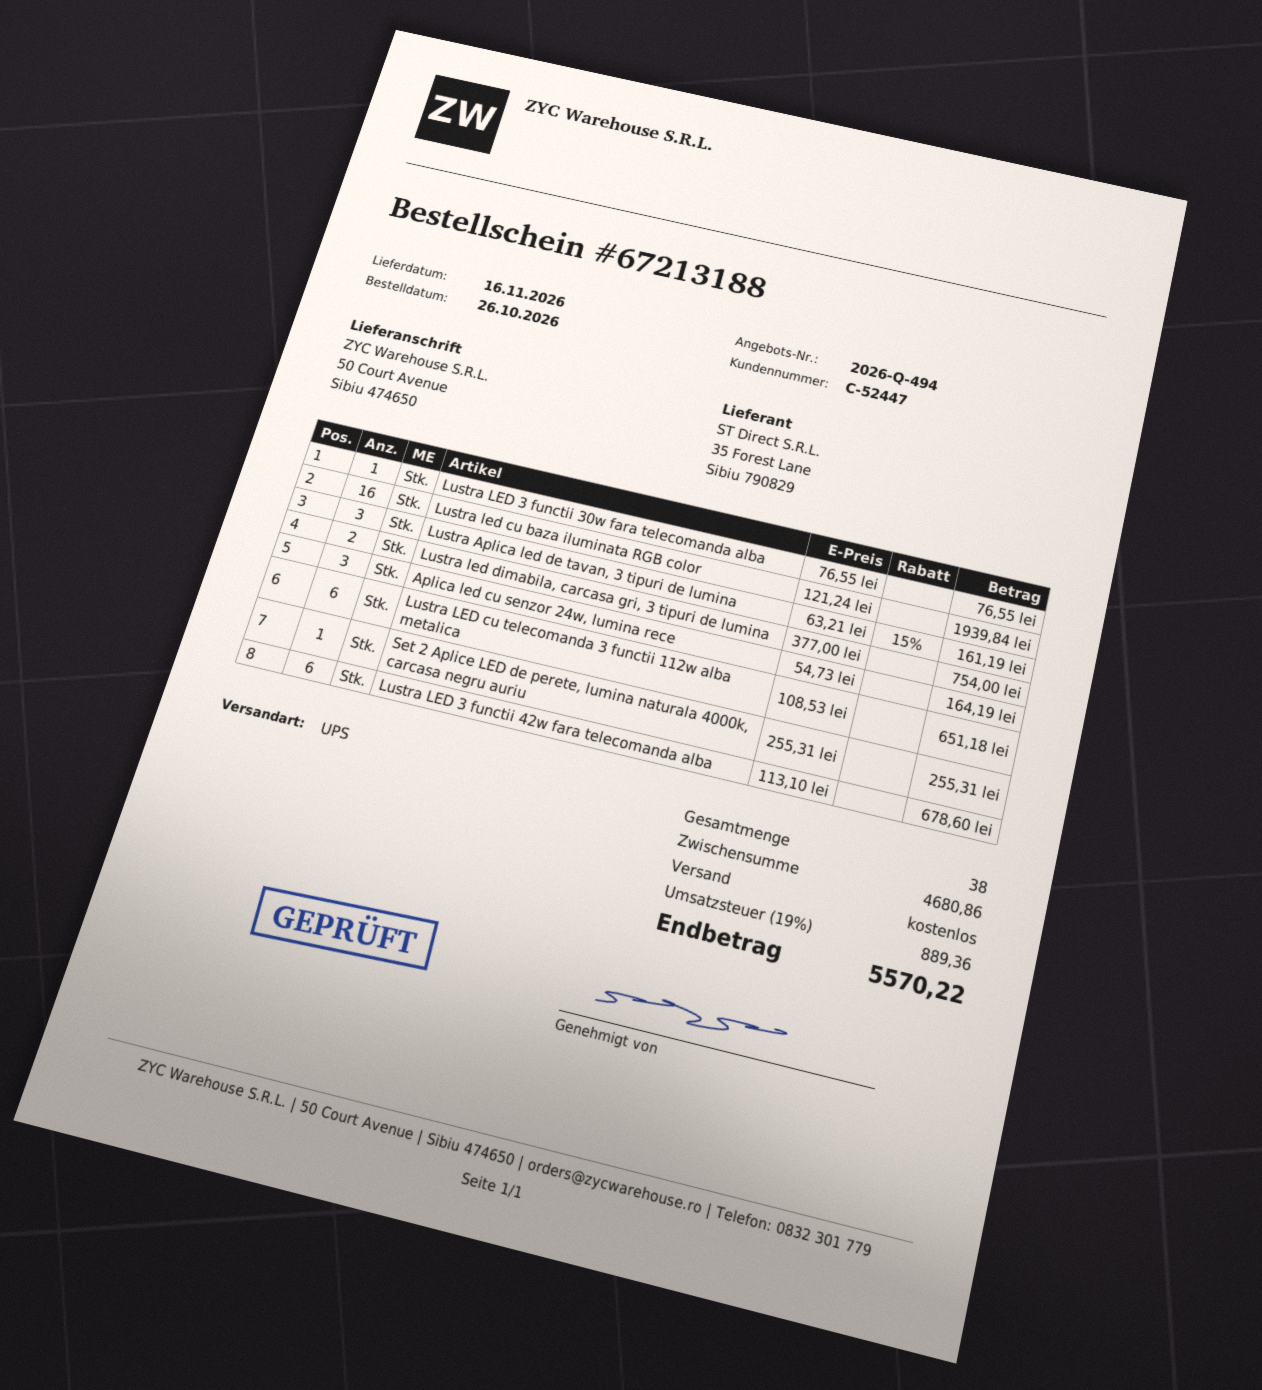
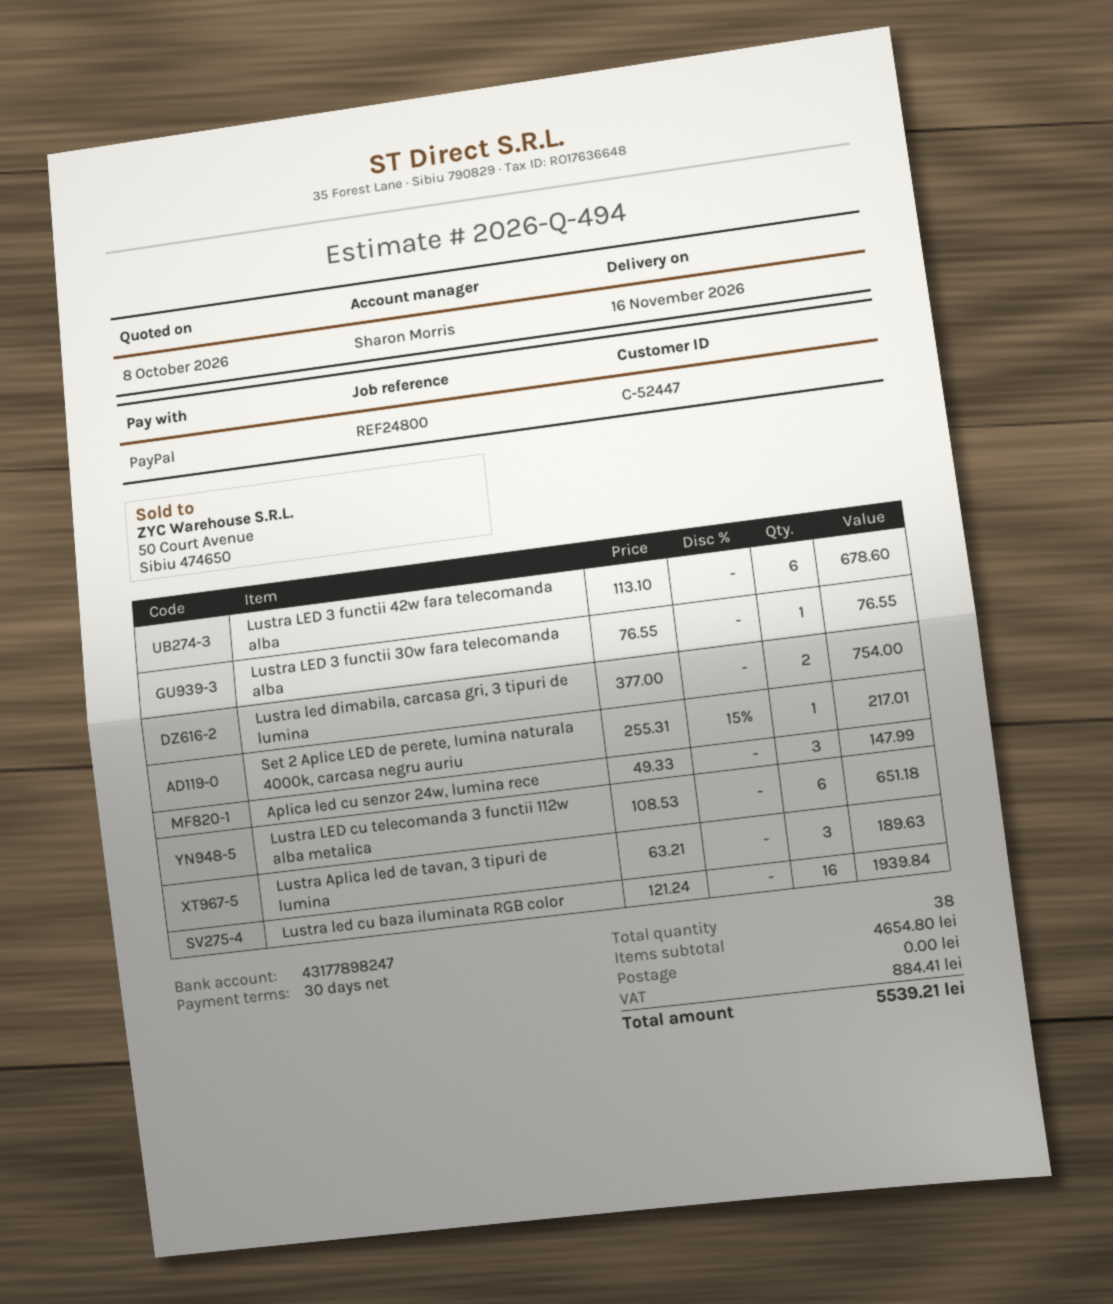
Lustra Aplica led de tavan, 3 tipuri de lumina: 3 x 63.21 - 15% = 161.19 -> 3 x 63.21 = 189.63
Aplica led cu senzor 24w, lumina rece: 3 x 54.73 = 164.19 -> 3 x 49.33 = 147.99
Set 2 Aplice LED de perete, lumina naturala 4000k, carcasa negru auriu: 1 x 255.31 = 255.31 -> 1 x 255.31 - 15% = 217.01
subtotal: 4680.86 -> 4654.80
tax: 889.36 -> 884.41
total: 5570.22 -> 5539.21

